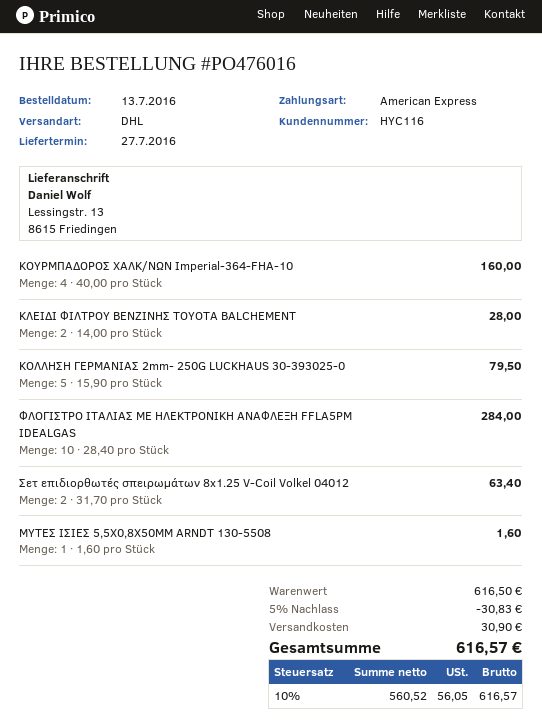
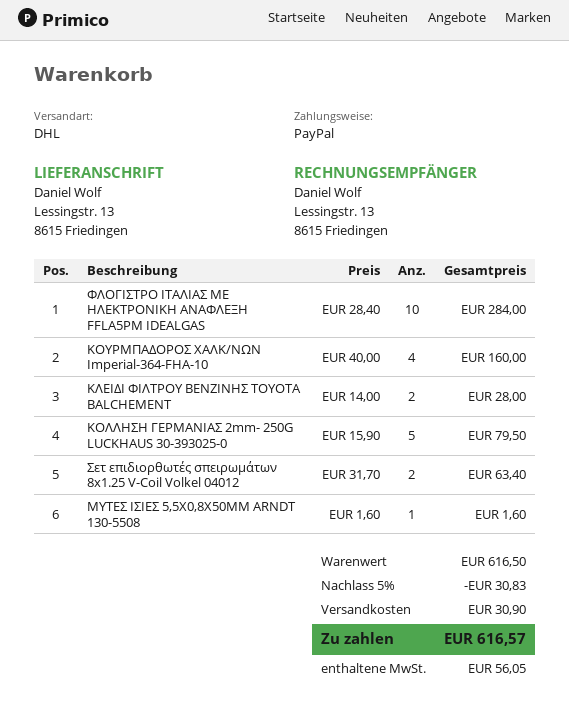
payment method: American Express -> PayPal

